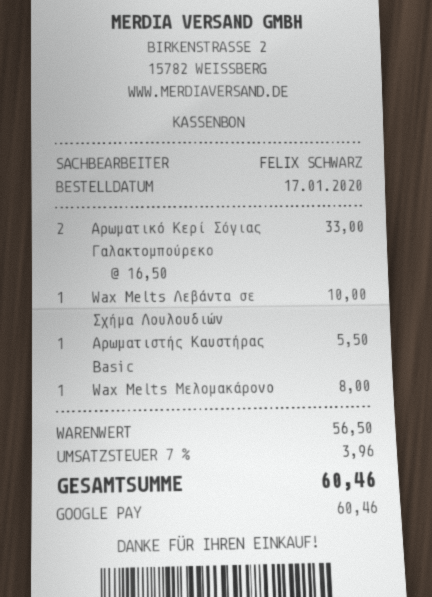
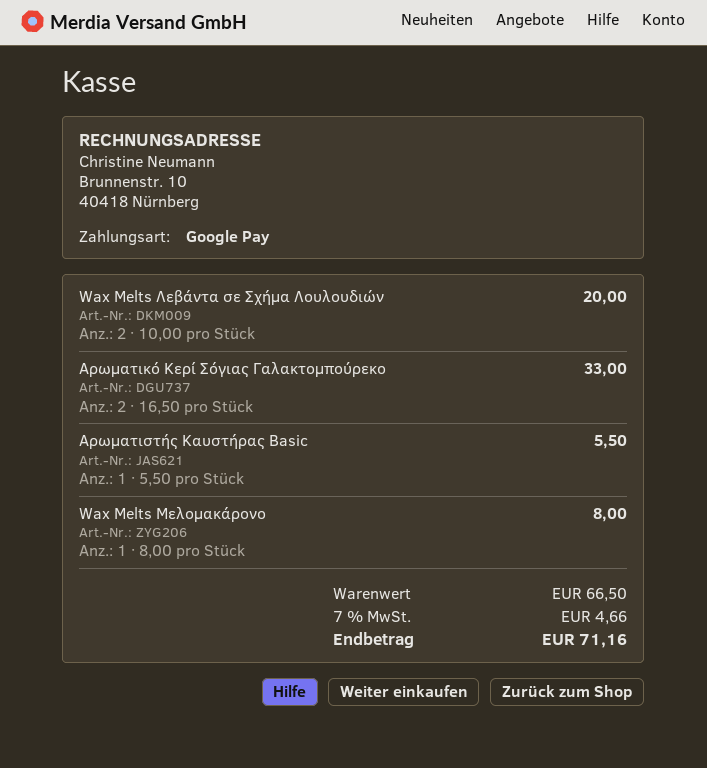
Wax Melts Λεβάντα σε Σχήμα Λουλουδιών: 1 x 10.00 = 10.00 -> 2 x 10.00 = 20.00
subtotal: 56.50 -> 66.50
tax: 7% = 3.96 -> 7% = 4.66
total: 60.46 -> 71.16

